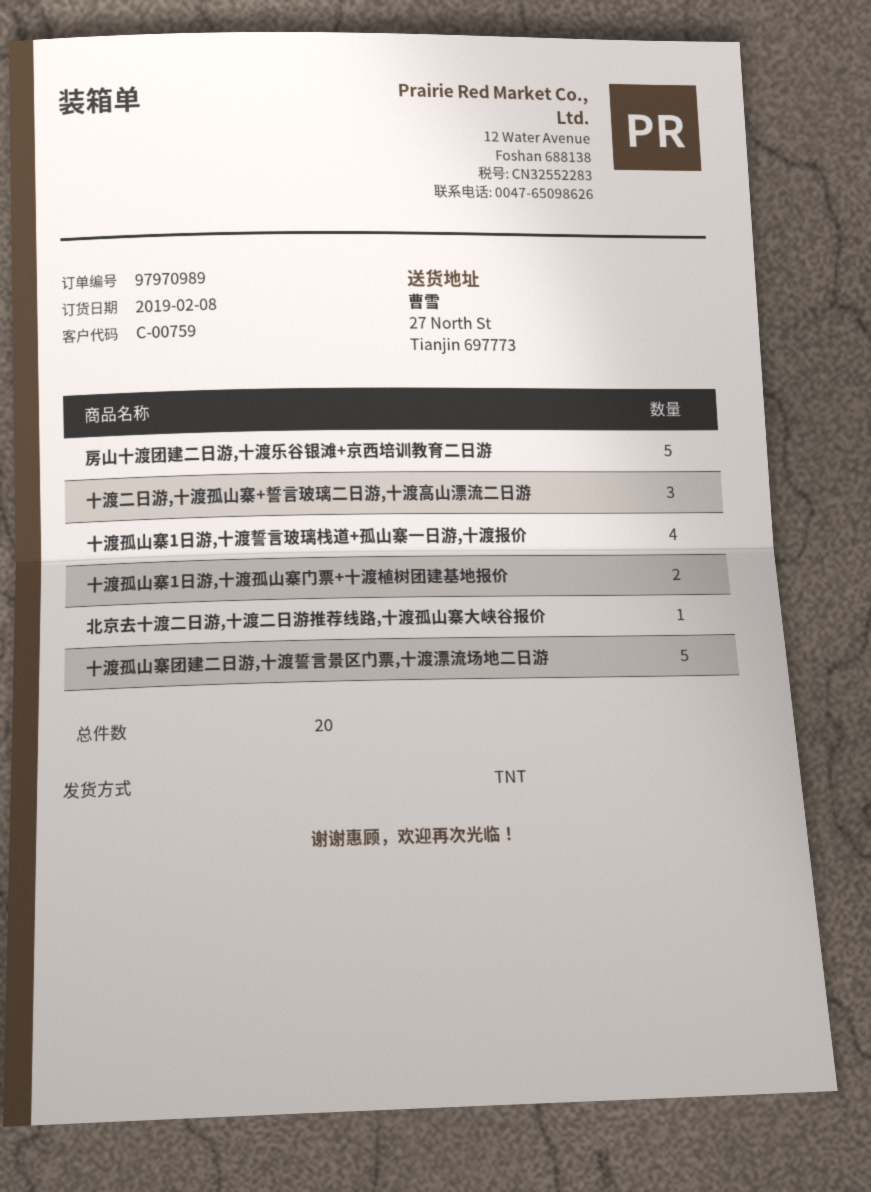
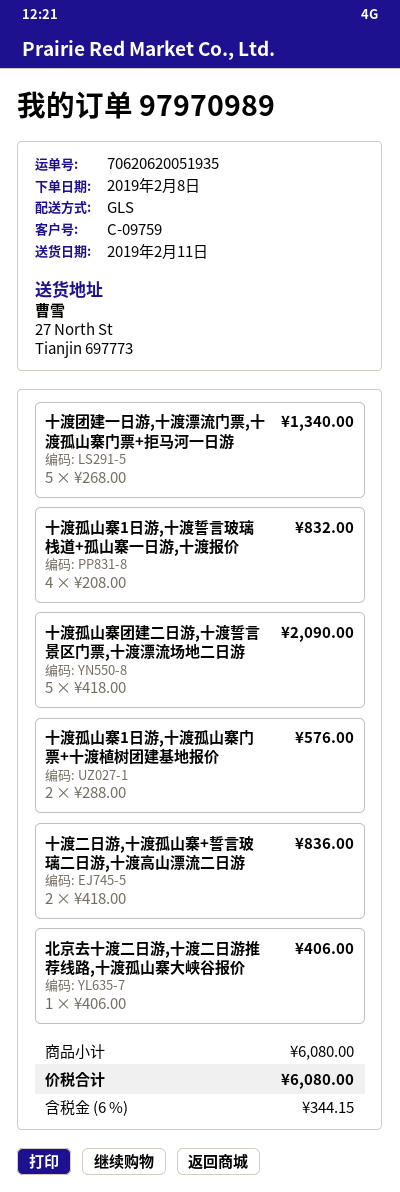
customer number: C-00759 -> C-09759
shipping method: TNT -> GLS
房山十渡团建二日游,十渡乐谷银滩+京西培训教育二日游: 5 -> none
十渡二日游,十渡孤山寨+誓言玻璃二日游,十渡高山漂流二日游: 3 -> 2
十渡团建一日游,十渡漂流门票,十渡孤山寨门票+拒马河一日游: none -> 5

